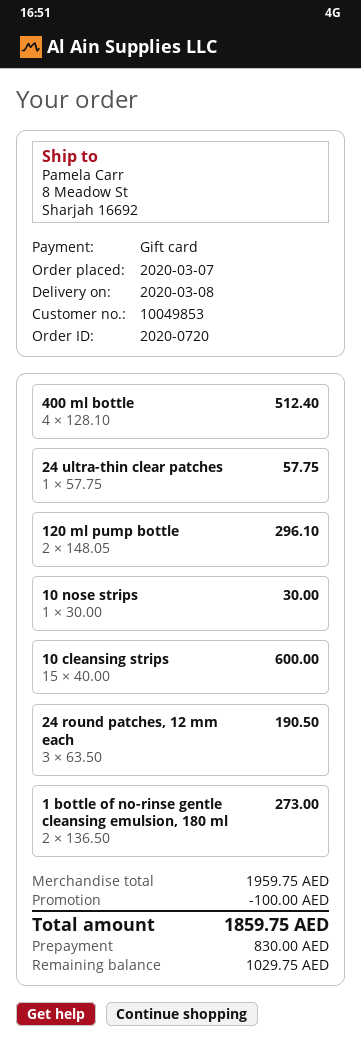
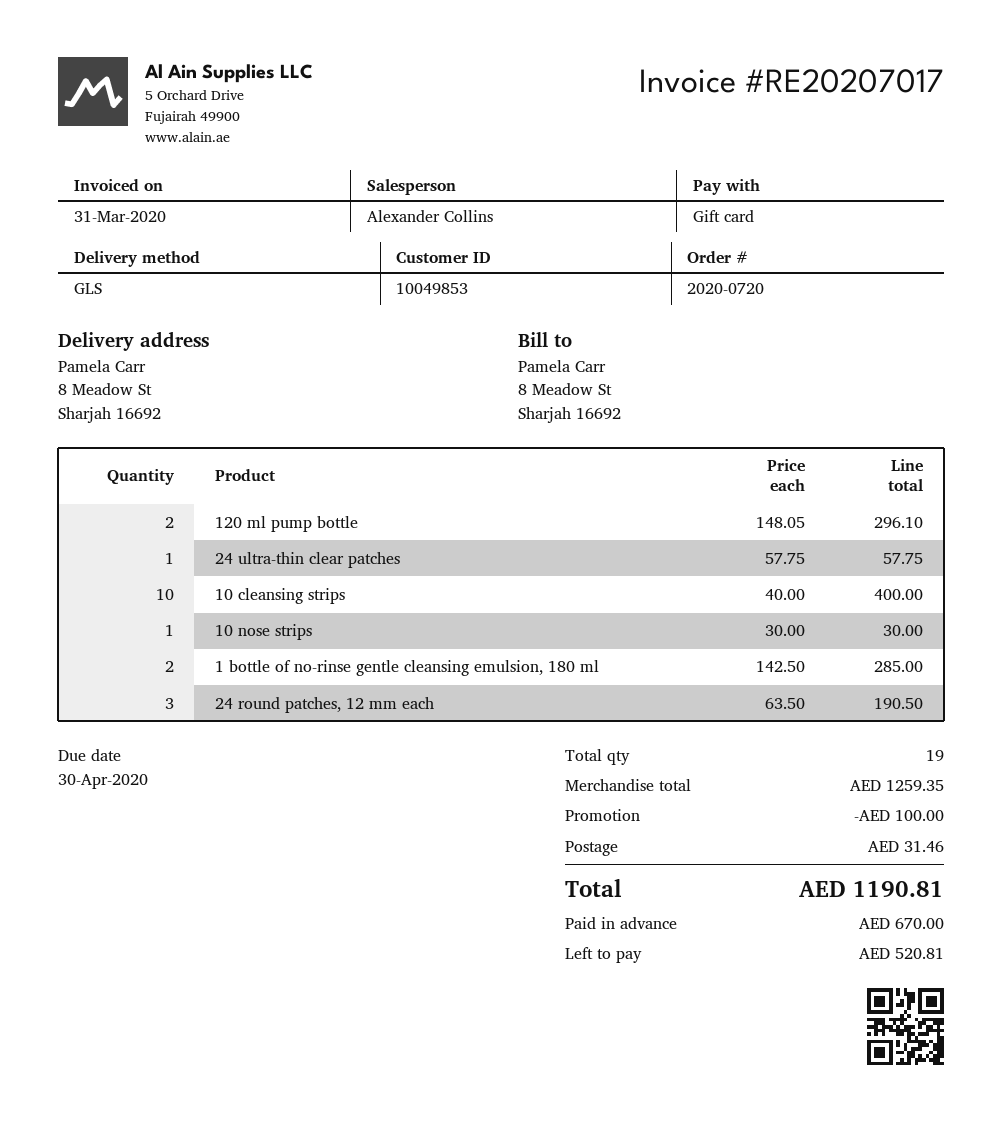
400 ml bottle: 4 x 128.10 = 512.40 -> none
10 cleansing strips: 15 x 40.00 = 600.00 -> 10 x 40.00 = 400.00
1 bottle of no-rinse gentle cleansing emulsion, 180 ml: 2 x 136.50 = 273.00 -> 2 x 142.50 = 285.00
subtotal: 1959.75 -> 1259.35
shipping: none -> 31.46
total: 1859.75 -> 1190.81
deposit: 830.00 -> 670.00
balance: 1029.75 -> 520.81

